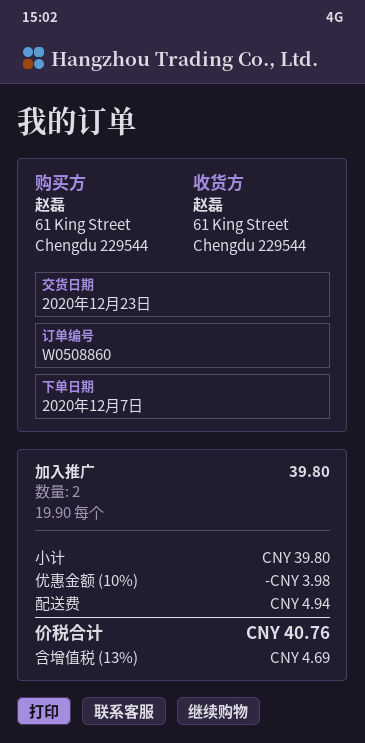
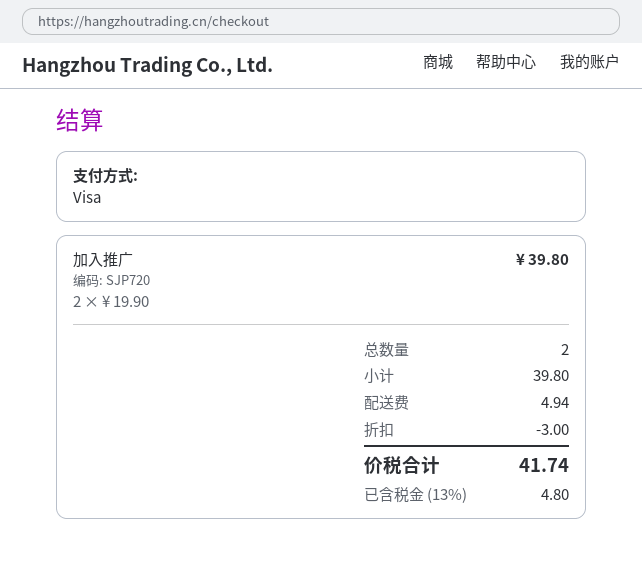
discount: 3.98 -> 3.00
tax: 13% = 4.69 -> 13% = 4.80
total: 40.76 -> 41.74

